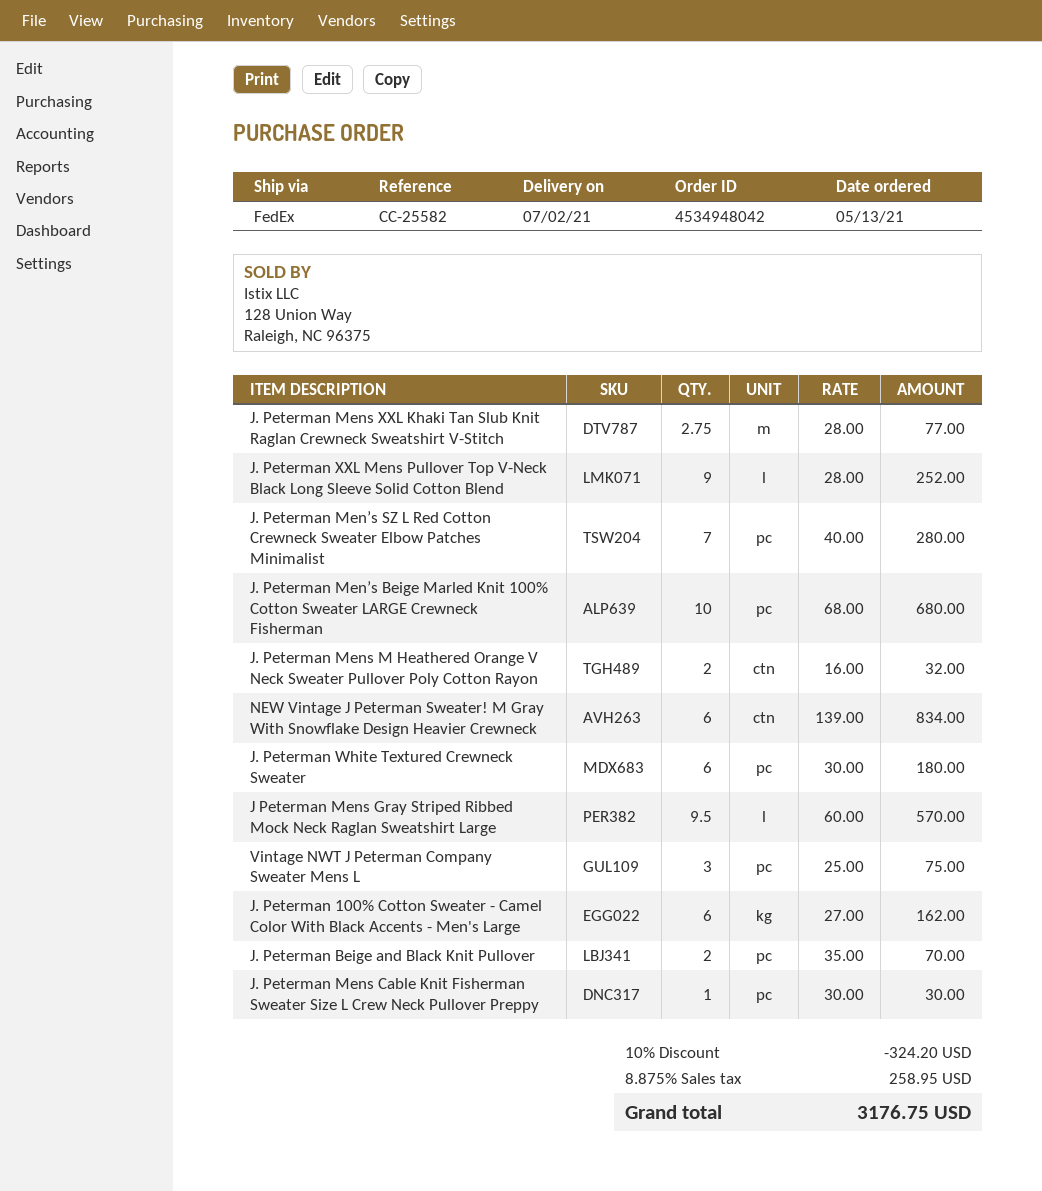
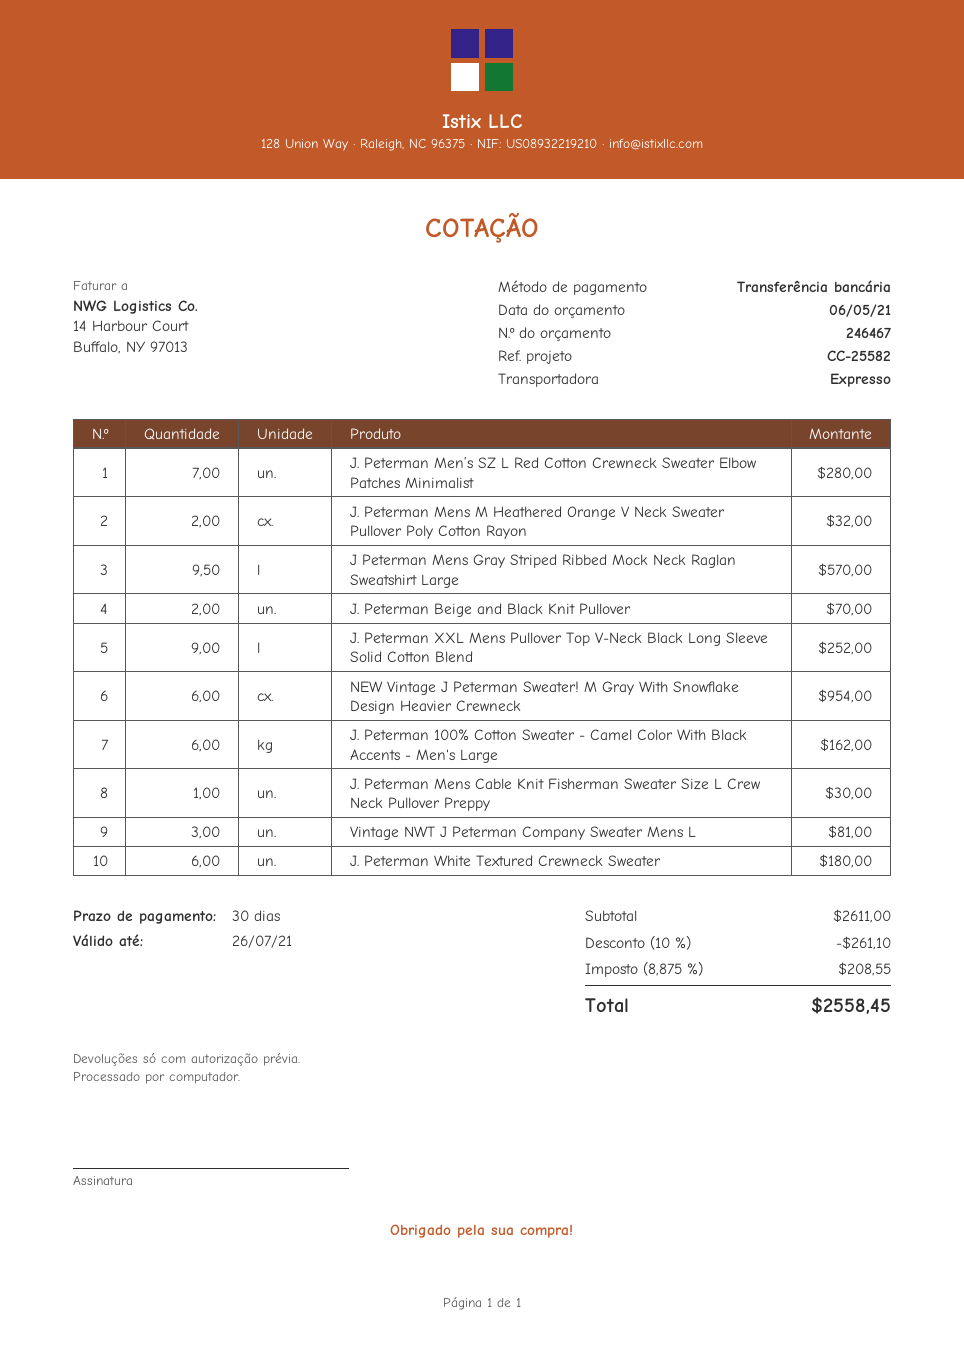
shipping method: FedEx -> express
J. Peterman Mens XXL Khaki Tan Slub Knit Raglan Crewneck Sweatshirt V-Stitch: 2.75 for 77.00 -> none
J. Peterman Men’s Beige Marled Knit 100% Cotton Sweater LARGE Crewneck Fisherman: 10 for 680.00 -> none
NEW Vintage J Peterman Sweater! M Gray With Snowflake Design Heavier Crewneck: 6 for 834.00 -> 6 for 954.00
Vintage NWT J Peterman Company Sweater Mens L: 3 for 75.00 -> 3 for 81.00
discount: 10% = 324.20 -> 10% = 261.10
tax: 8.875% = 258.95 -> 8.875% = 208.55
total: 3176.75 -> 2558.45

